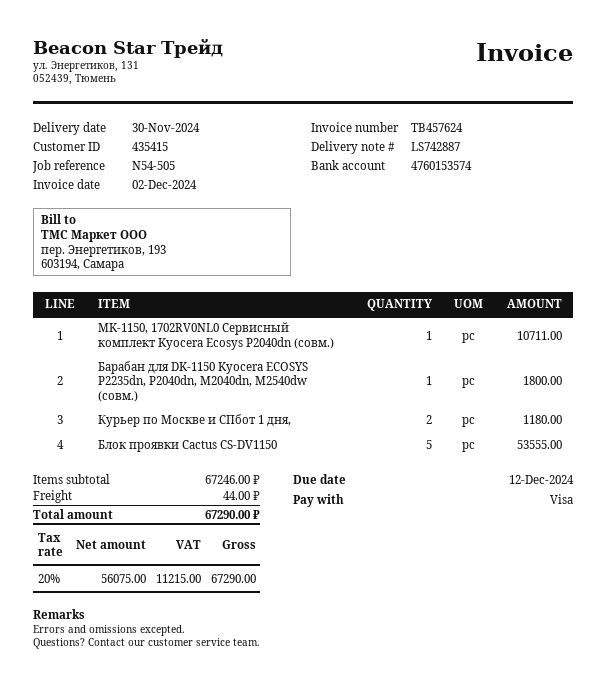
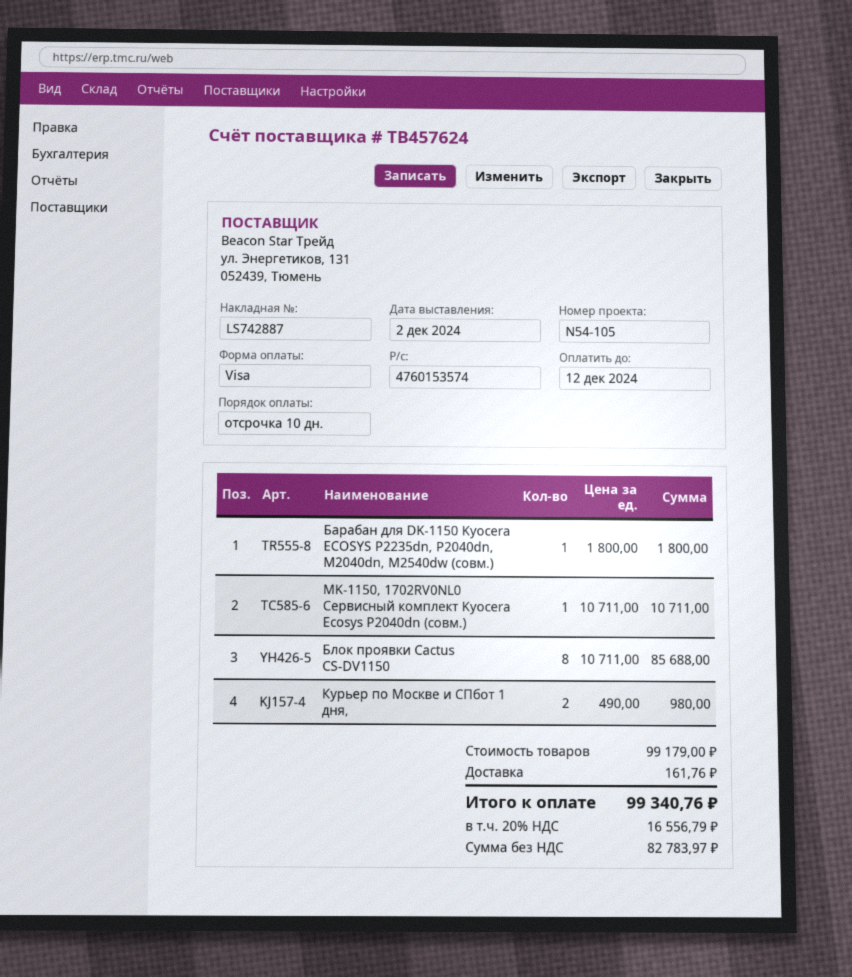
reference: N54-505 -> N54-105
Курьер по Москве и СПбот 1 дня,: 2 for 1180.00 -> 2 for 980.00
Блок проявки Cactus CS-DV1150: 5 for 53555.00 -> 8 for 85688.00
subtotal: 67246.00 -> 99179.00
shipping: 44.00 -> 161.76
net: 56075.00 -> 82783.97
tax: 20% = 11215.00 -> 20% = 16556.79
total: 67290.00 -> 99340.76

